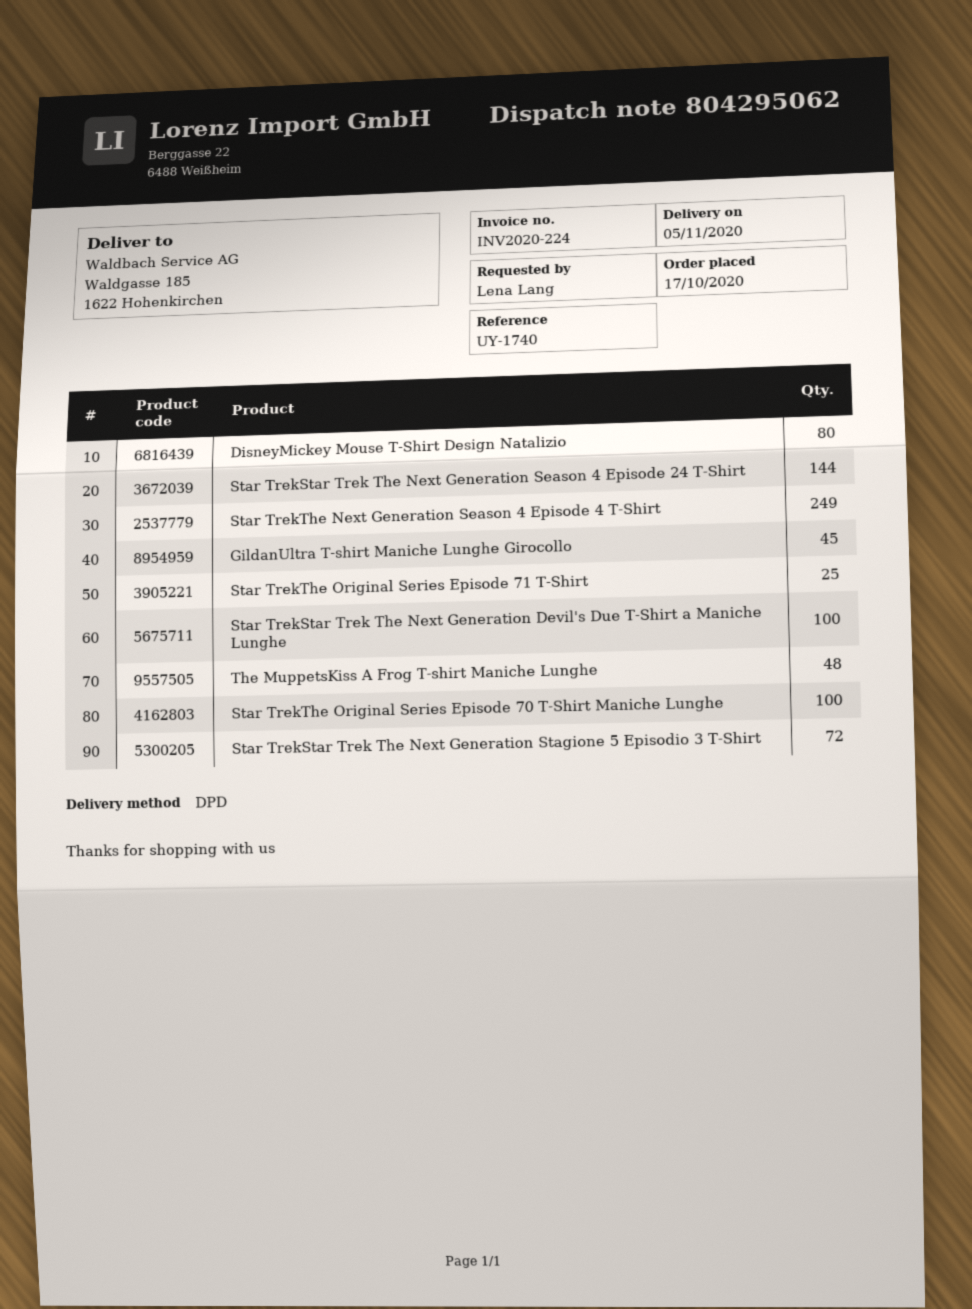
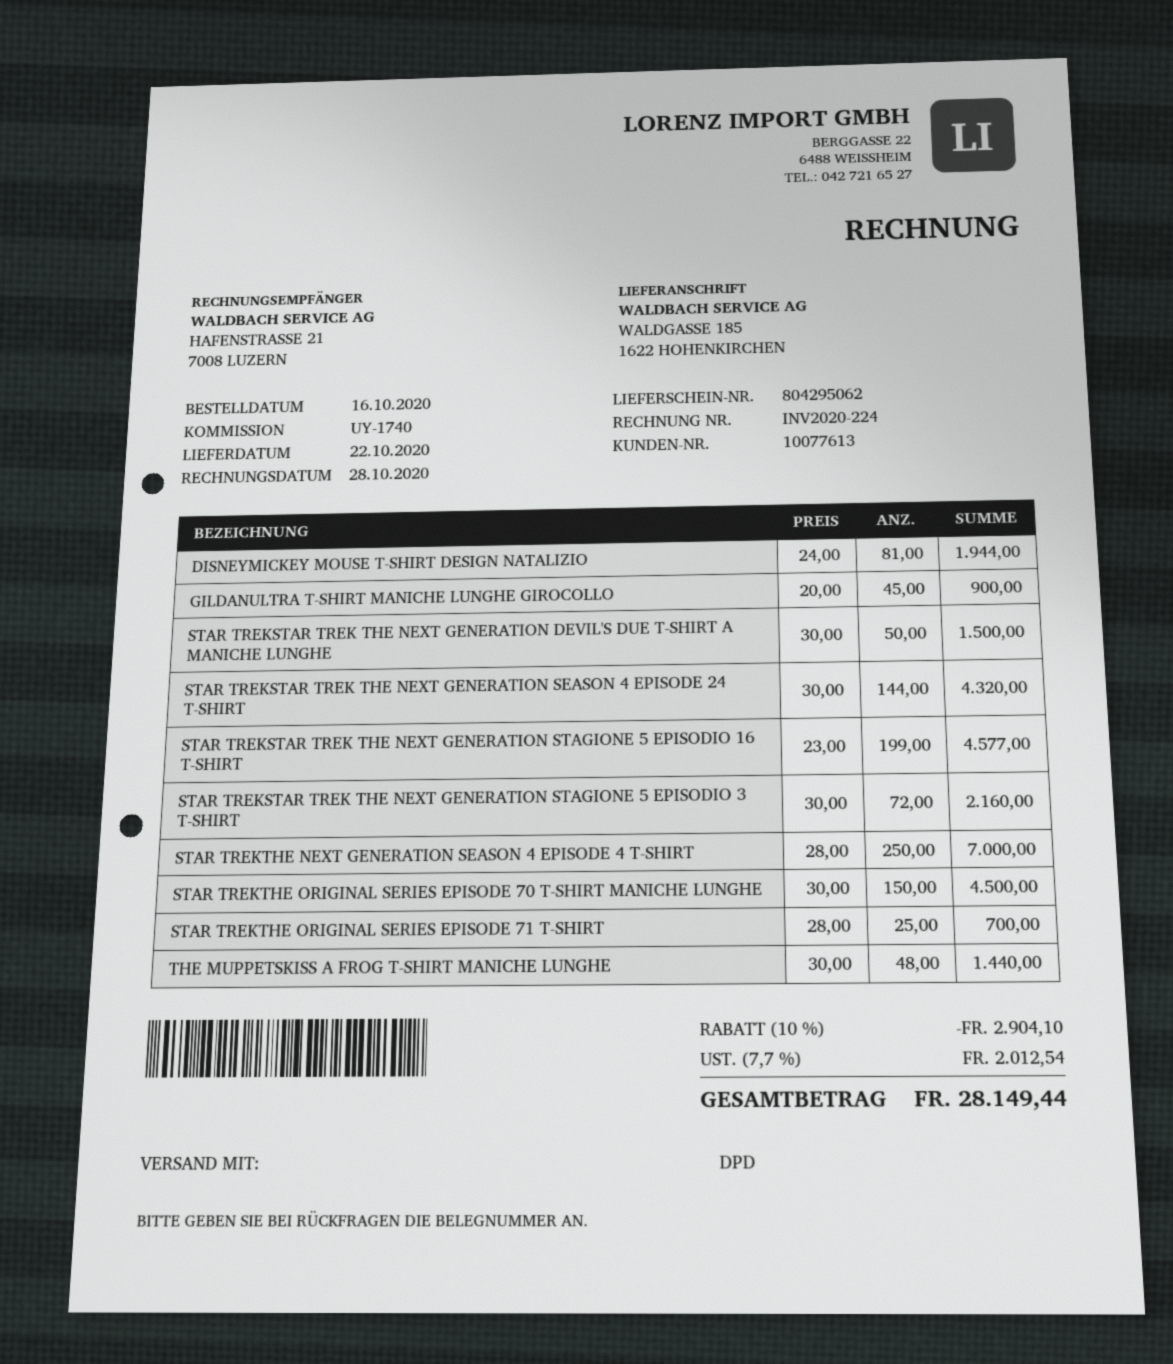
order date: 2020-10-17 -> 2020-10-16
delivery date: 2020-11-05 -> 2020-10-22
DisneyMickey Mouse T-Shirt Design Natalizio: 80 -> 81
Star TrekThe Next Generation Season 4 Episode 4 T-Shirt: 249 -> 250
Star TrekStar Trek The Next Generation Devil's Due T-Shirt a Maniche Lunghe: 100 -> 50
Star TrekThe Original Series Episode 70 T-Shirt Maniche Lunghe: 100 -> 150
STAR TREKSTAR TREK THE NEXT GENERATION STAGIONE 5 EPISODIO 16 T-SHIRT: none -> 199

